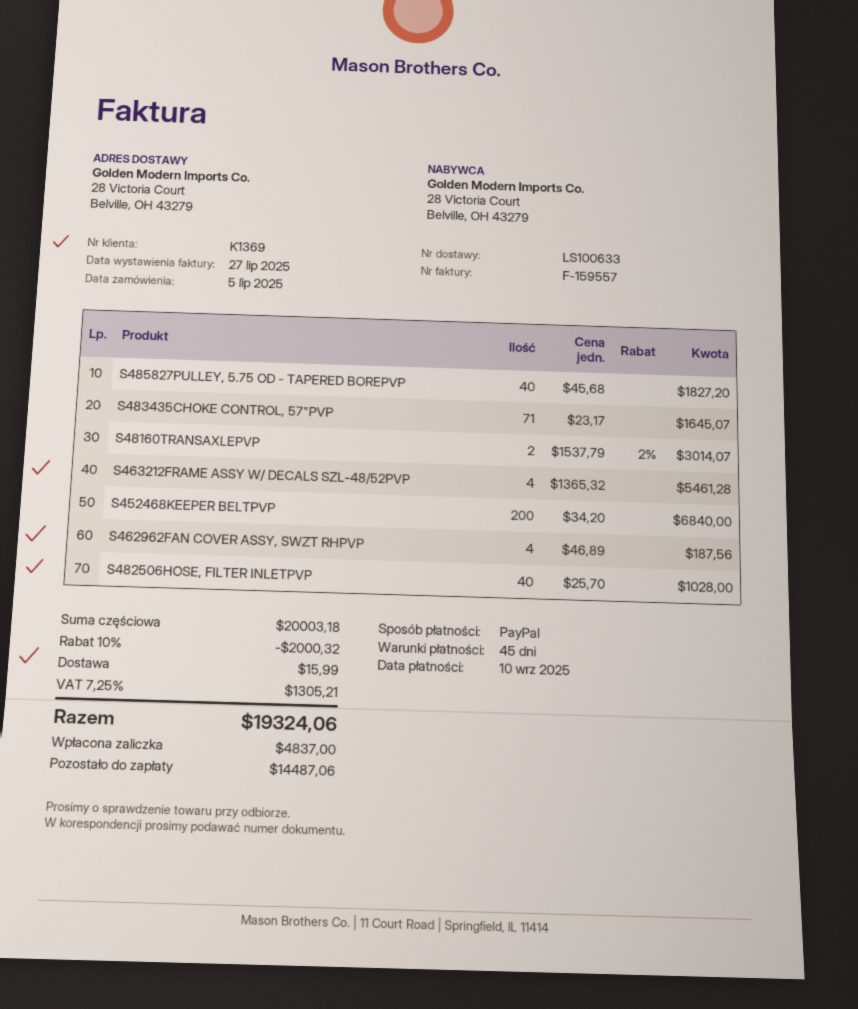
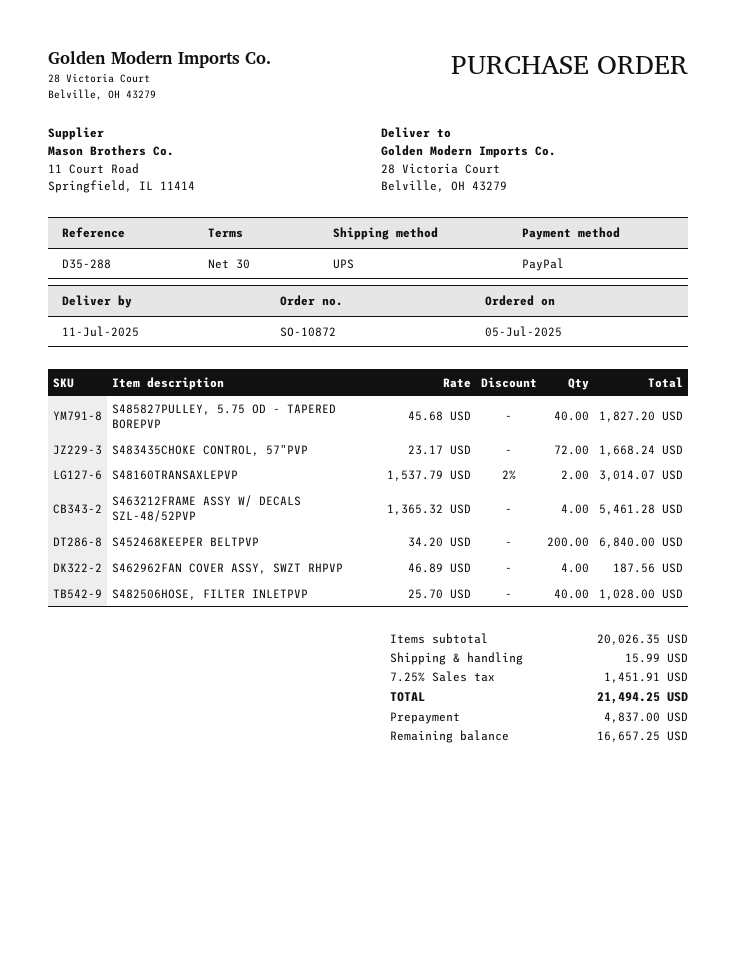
payment terms: 45 days -> 30 days
S483435CHOKE CONTROL, 57"PVP: 71 x 23.17 = 1645.07 -> 72 x 23.17 = 1668.24
subtotal: 20003.18 -> 20026.35
discount: 10% = 2000.32 -> none
tax: 7.25% = 1305.21 -> 7.25% = 1451.91
total: 19324.06 -> 21494.25
balance: 14487.06 -> 16657.25

